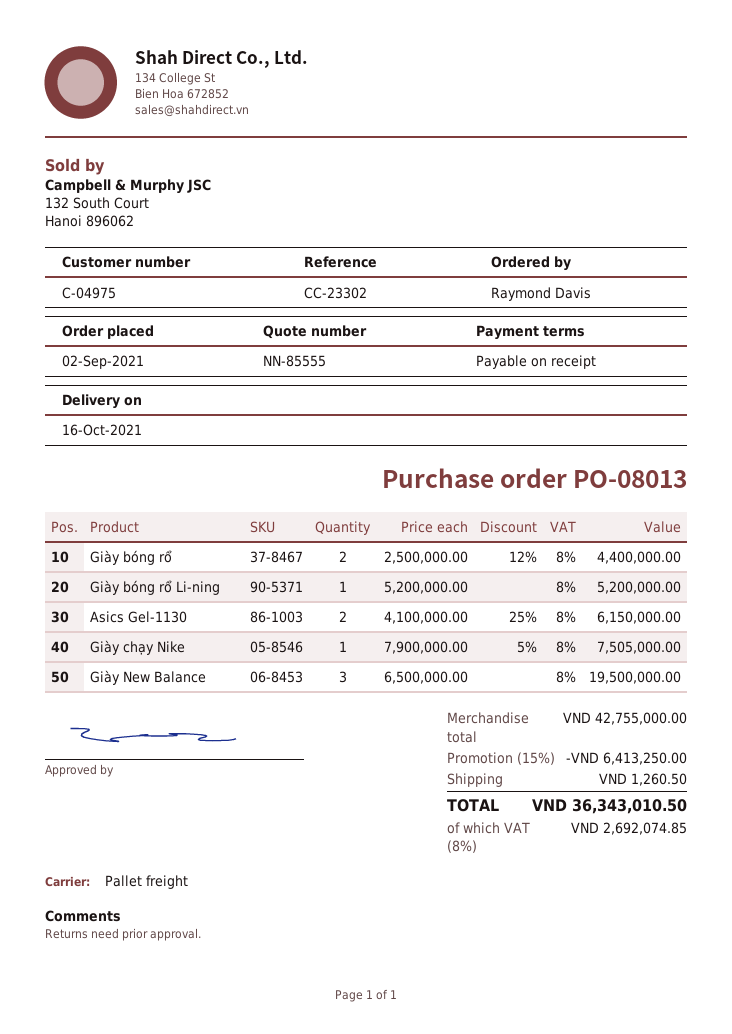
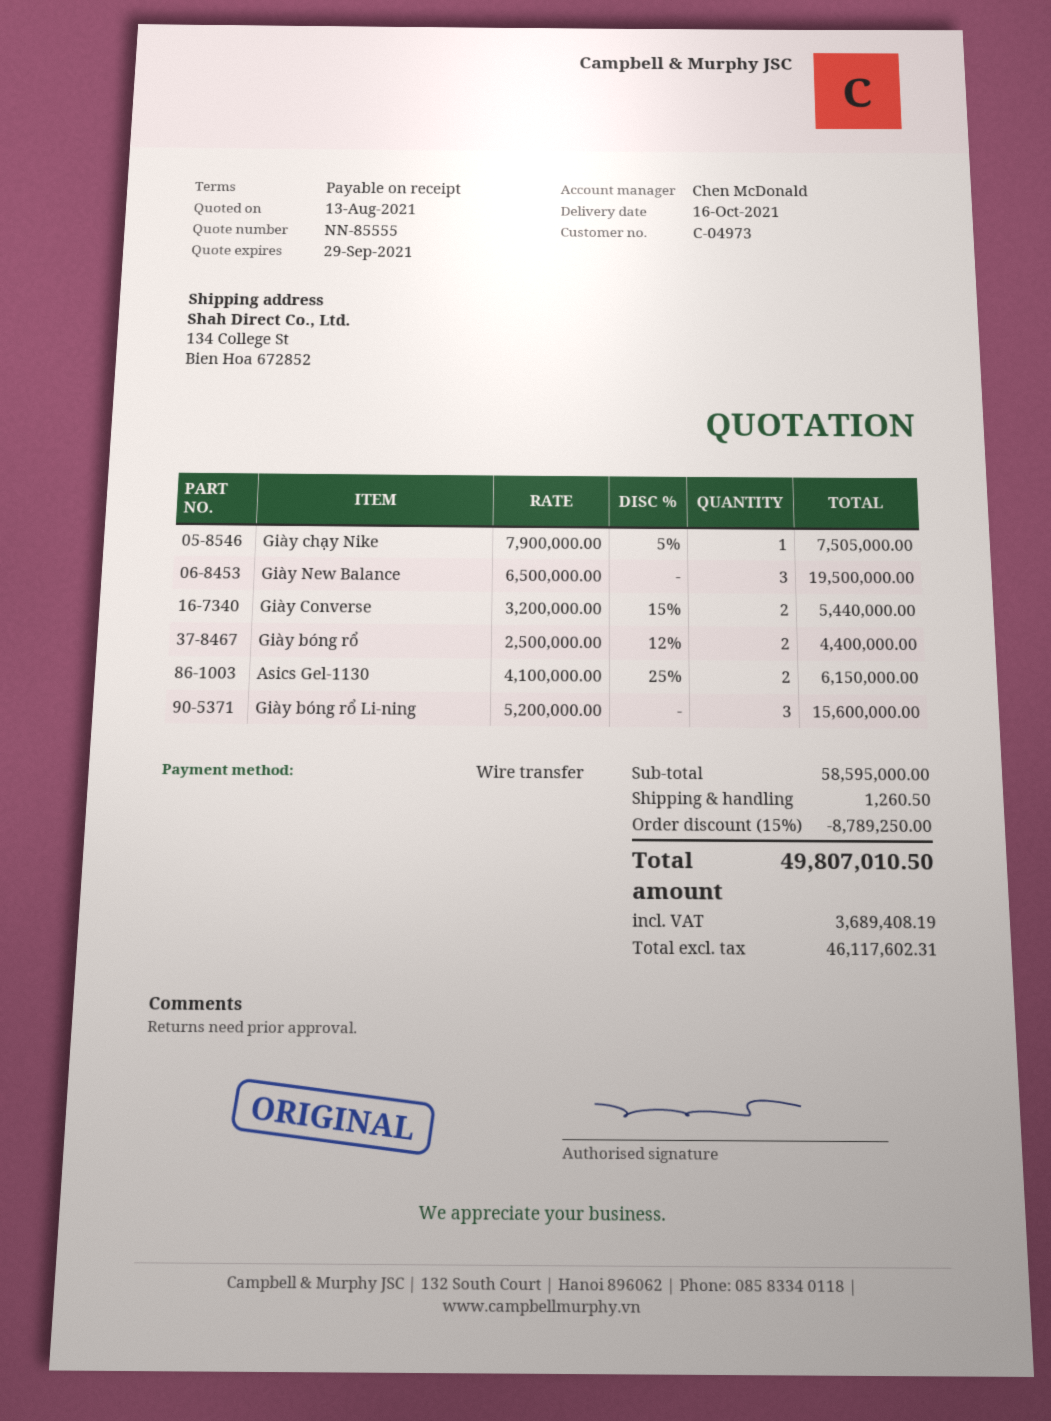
customer number: C-04975 -> C-04973
Giày bóng rổ Li-ning: 1 x 5200000.00 = 5200000.00 -> 3 x 5200000.00 = 15600000.00
Giày Converse: none -> 2 x 3200000.00 - 15% = 5440000.00
subtotal: 42755000.00 -> 58595000.00
discount: 15% = 6413250.00 -> 15% = 8789250.00
tax: 2692074.85 -> 3689408.19
total: 36343010.50 -> 49807010.50

